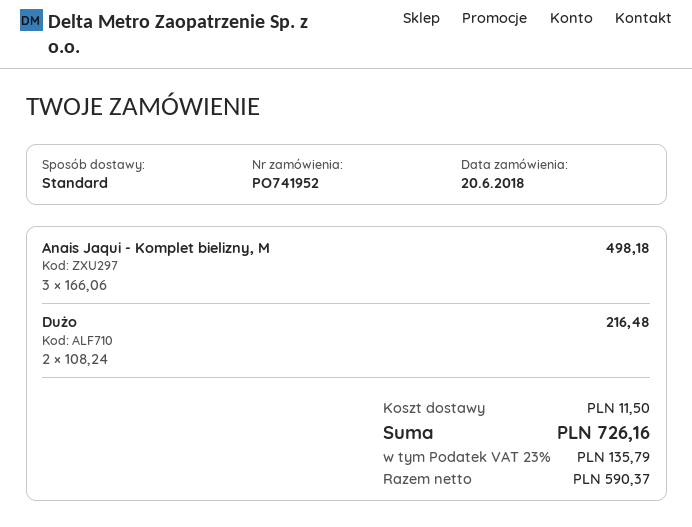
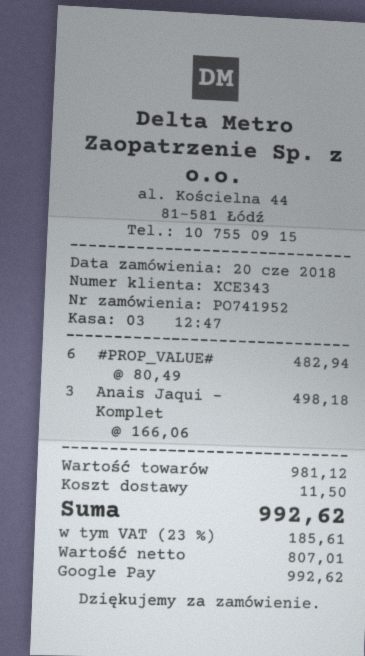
Dużo: 2 x 108.24 = 216.48 -> none
#PROP_VALUE#: none -> 6 x 80.49 = 482.94
net: 590.37 -> 807.01
tax: 23% = 135.79 -> 23% = 185.61
total: 726.16 -> 992.62

